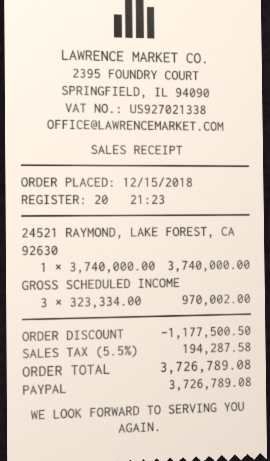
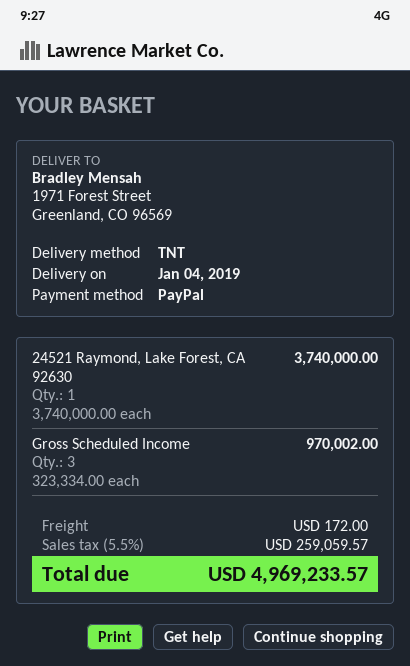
discount: 1177500.50 -> none
shipping: none -> 172.00
tax: 5.5% = 194287.58 -> 5.5% = 259059.57
total: 3726789.08 -> 4969233.57

